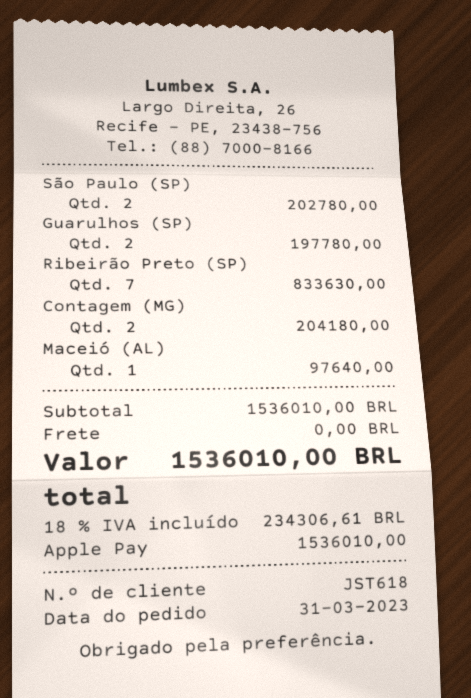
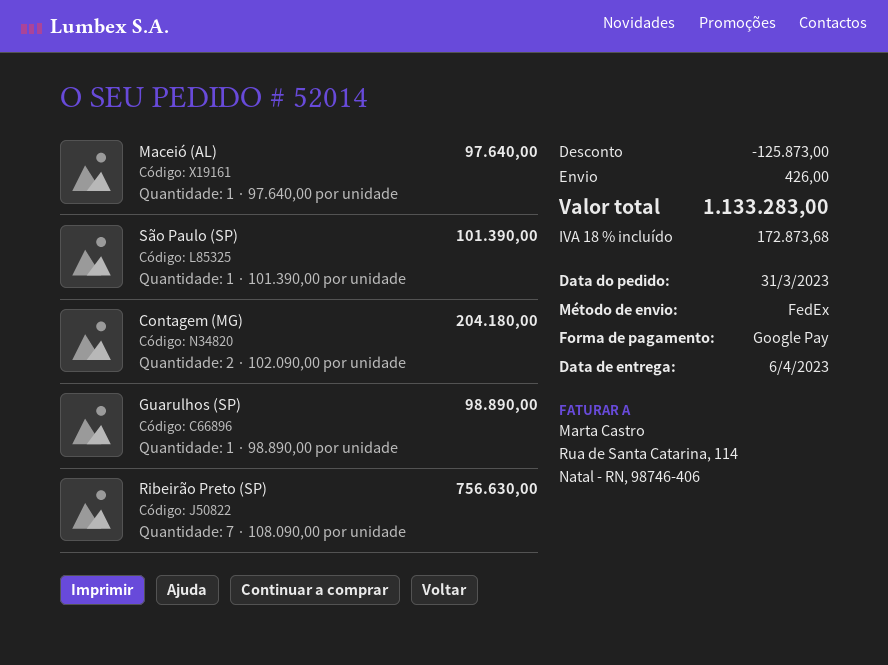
payment method: Apple Pay -> Google Pay
São Paulo (SP): 2 for 202780.00 -> 1 for 101390.00
Guarulhos (SP): 2 for 197780.00 -> 1 for 98890.00
Ribeirão Preto (SP): 7 for 833630.00 -> 7 for 756630.00
discount: none -> 125873.00
shipping: 0.00 -> 426.00
tax: 18% = 234306.61 -> 18% = 172873.68
total: 1536010.00 -> 1133283.00

